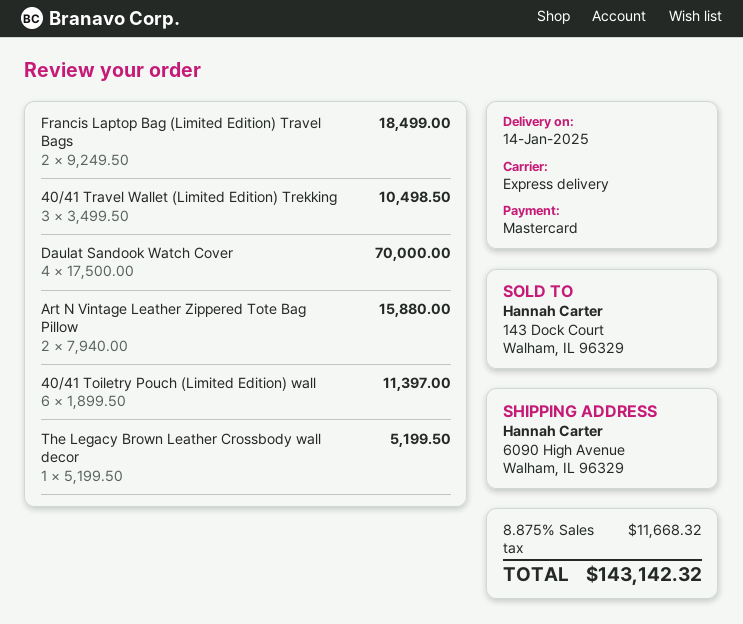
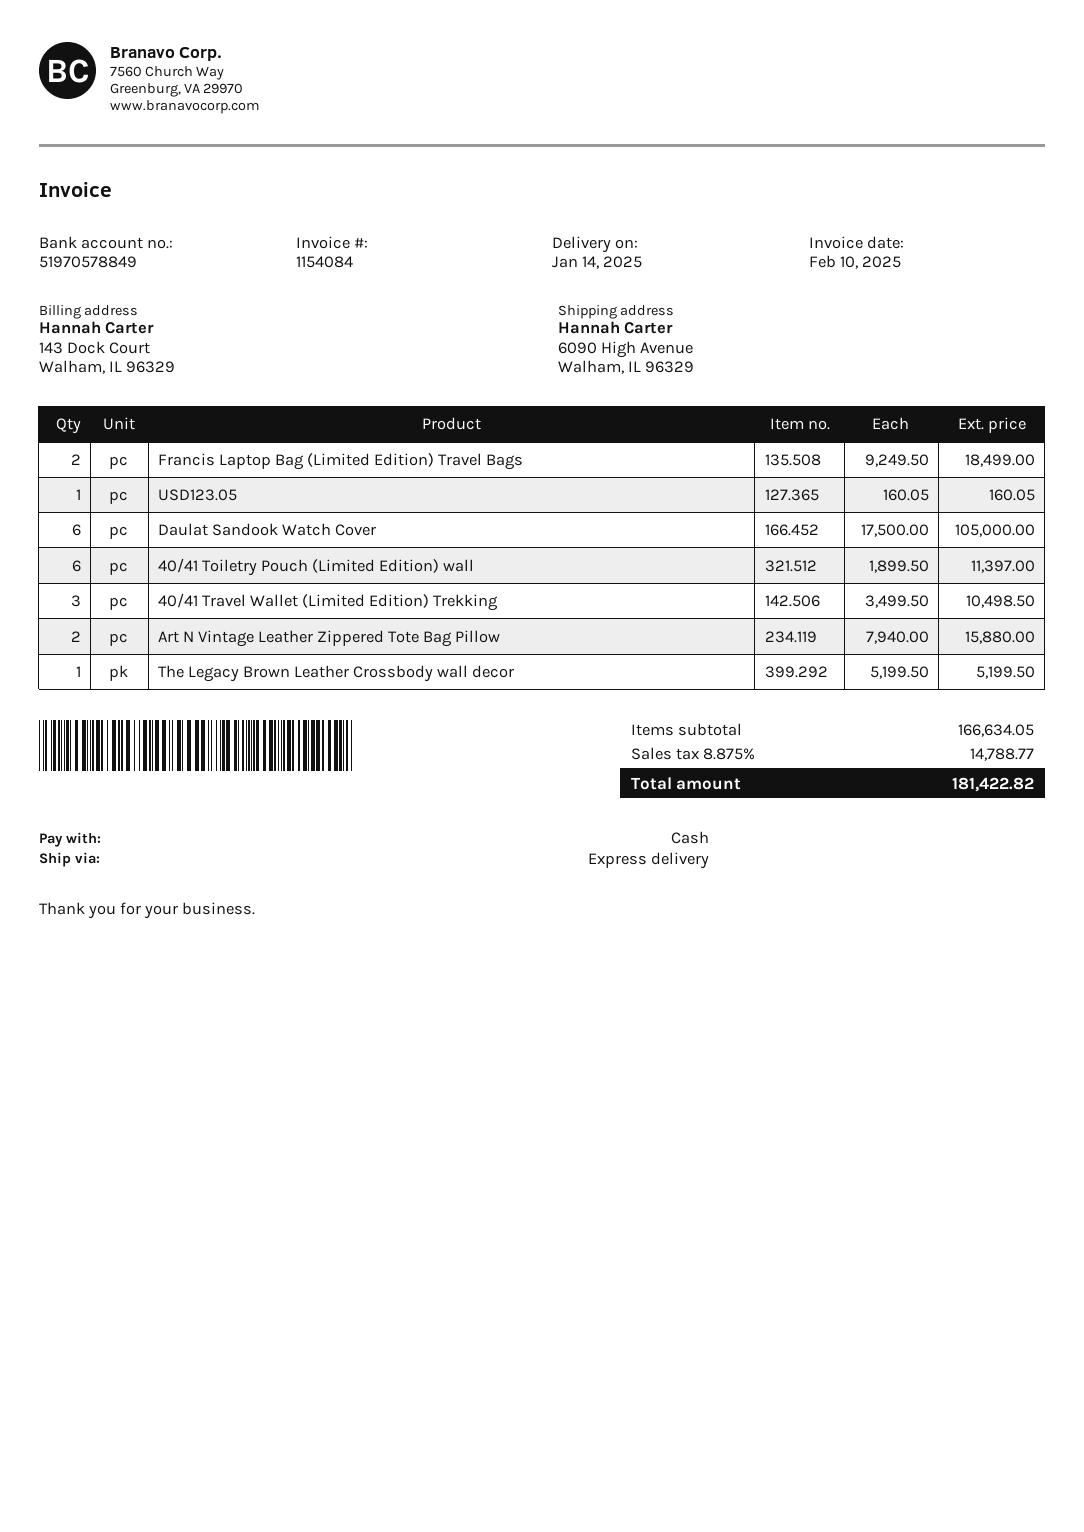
payment method: Mastercard -> cash
Daulat Sandook Watch Cover: 4 x 17500.00 = 70000.00 -> 6 x 17500.00 = 105000.00
USD123.05: none -> 1 x 160.05 = 160.05
tax: 8.875% = 11668.32 -> 8.875% = 14788.77
total: 143142.32 -> 181422.82

